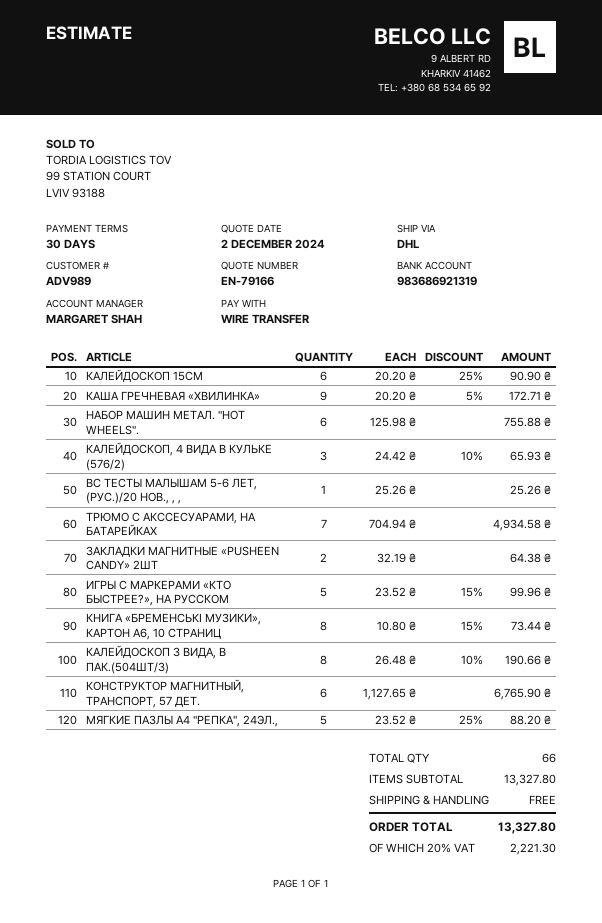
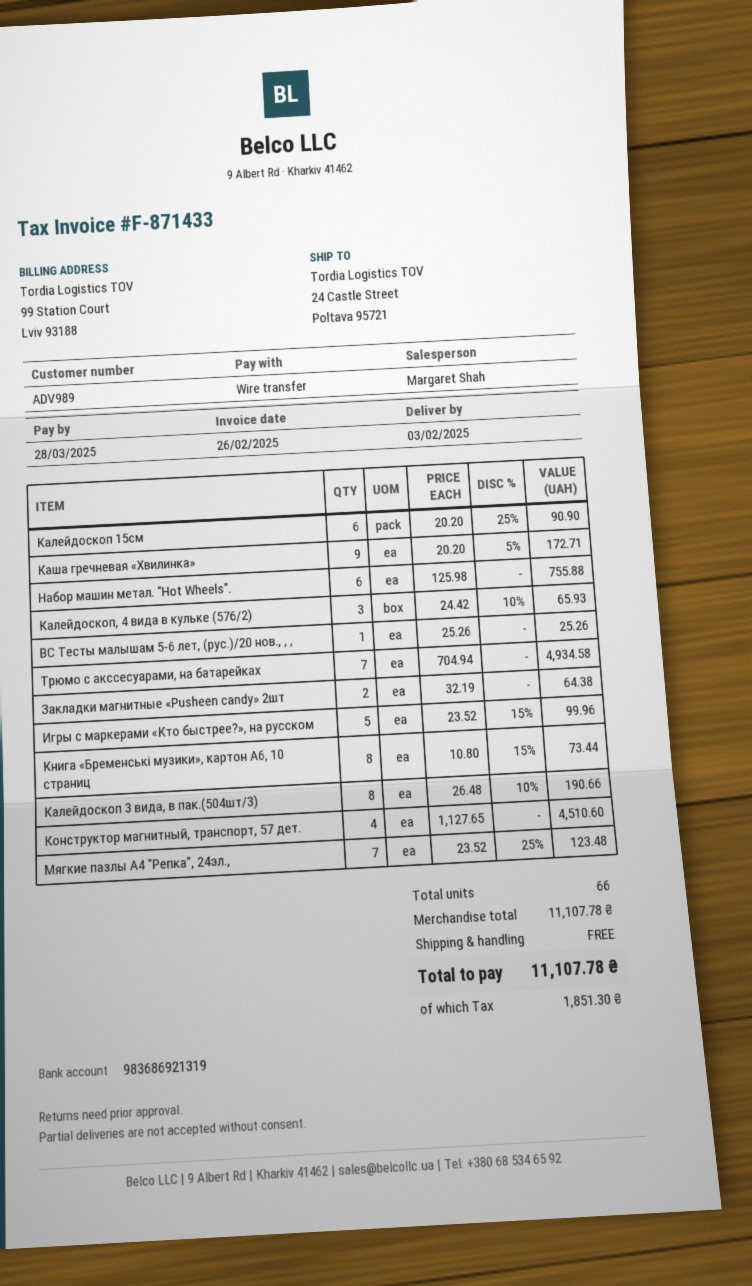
КОНСТРУКТОР МАГНИТНЫЙ, ТРАНСПОРТ, 57 ДЕТ.: 6 x 1127.65 = 6765.90 -> 4 x 1127.65 = 4510.60
МЯГКИЕ ПАЗЛЫ А4 "РЕПКА", 24ЭЛ.,: 5 x 23.52 - 25% = 88.20 -> 7 x 23.52 - 25% = 123.48
subtotal: 13327.80 -> 11107.78
tax: 2221.30 -> 1851.30
total: 13327.80 -> 11107.78

